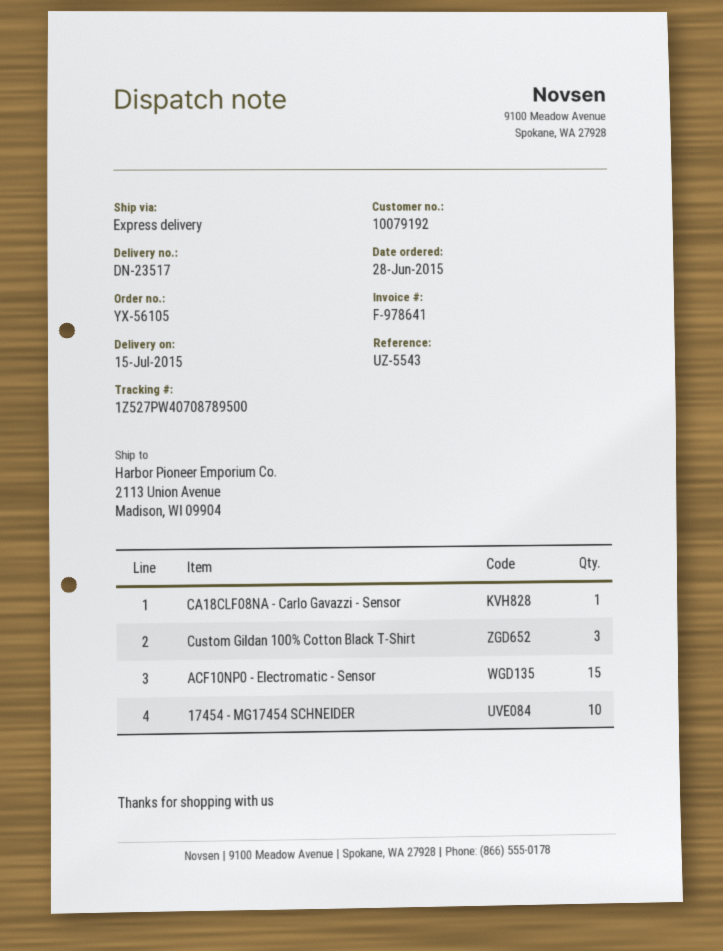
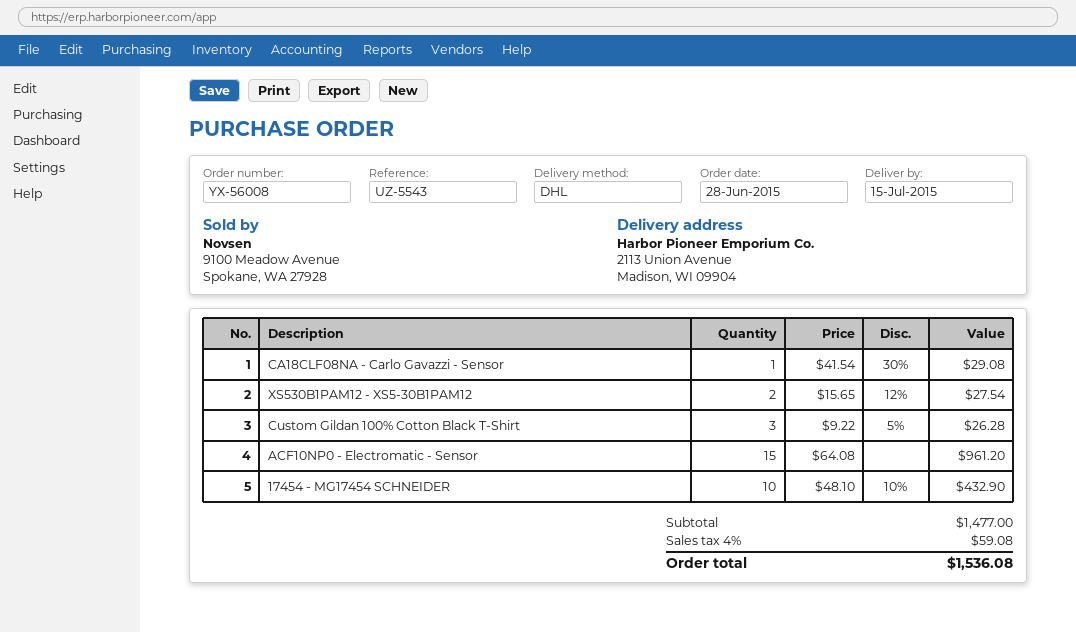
order number: YX-56105 -> YX-56008
shipping method: express -> DHL
XS530B1PAM12 - XS5-30B1PAM12: none -> 2

